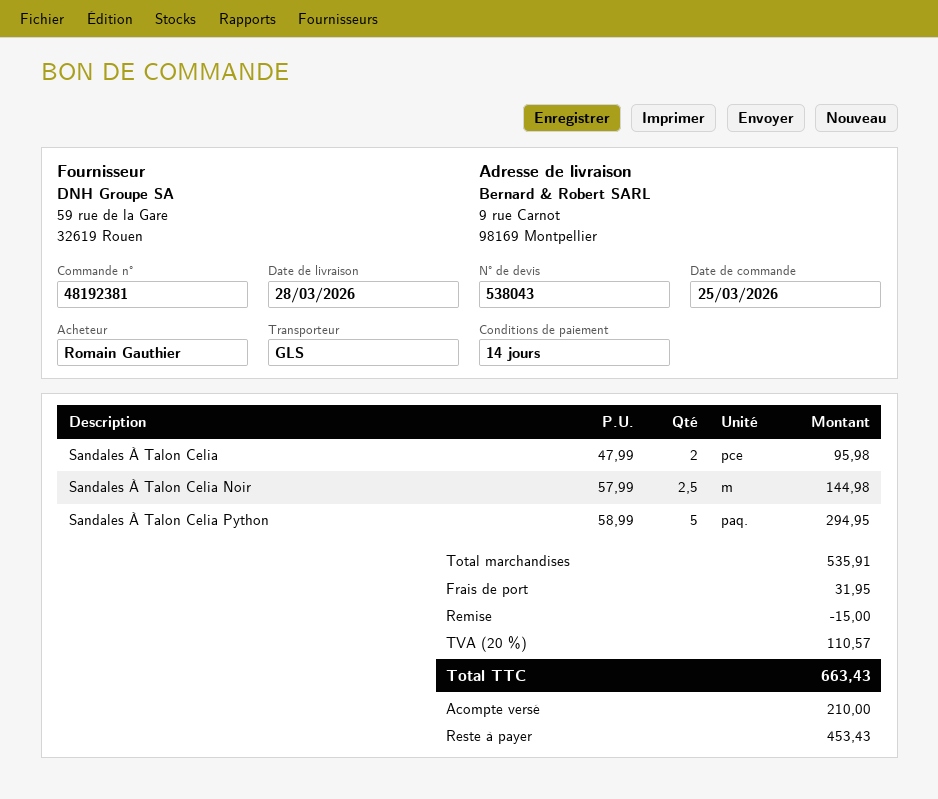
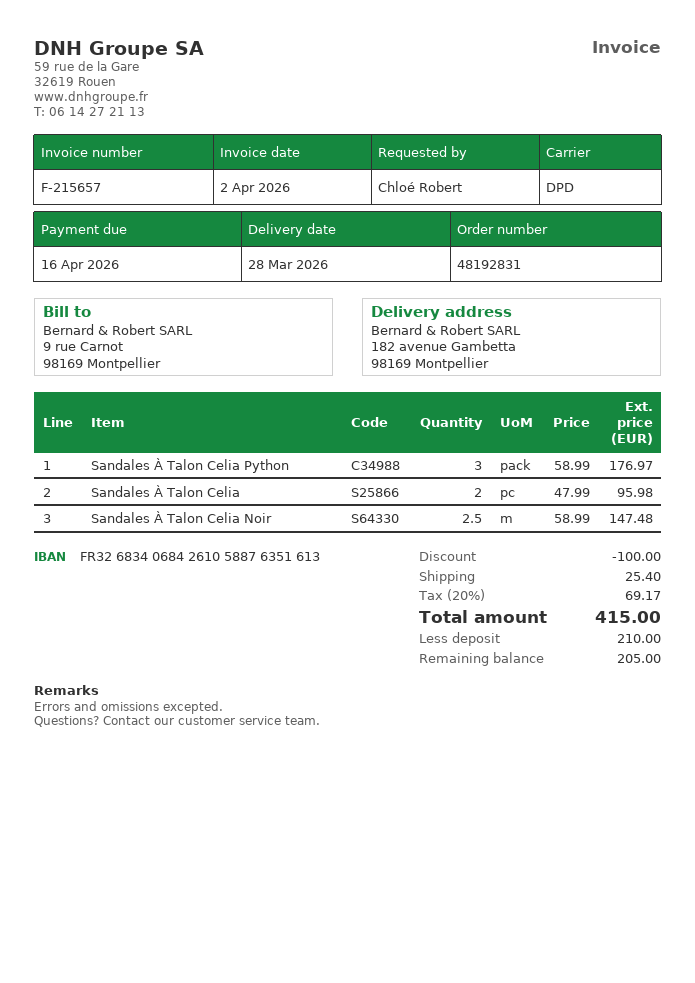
order number: 48192381 -> 48192831
ordered by: Romain Gauthier -> Chloé Robert
shipping method: GLS -> DPD
ship to: 9 rue Carnot, 98169 Montpellier -> 182 avenue Gambetta, 98169 Montpellier
Sandales À Talon Celia Noir: 2.5 x 57.99 = 144.98 -> 2.5 x 58.99 = 147.48
Sandales À Talon Celia Python: 5 x 58.99 = 294.95 -> 3 x 58.99 = 176.97
discount: 15.00 -> 100.00
shipping: 31.95 -> 25.40
tax: 20% = 110.57 -> 20% = 69.17
total: 663.43 -> 415.00
balance: 453.43 -> 205.00

